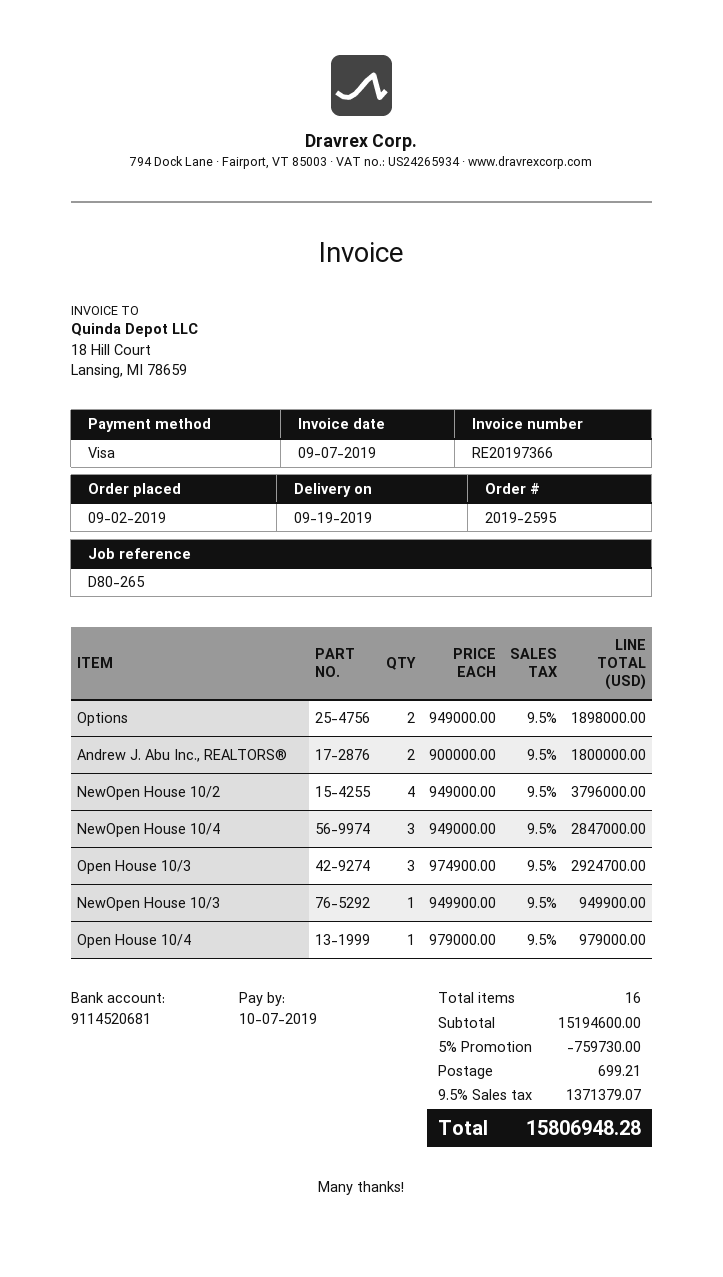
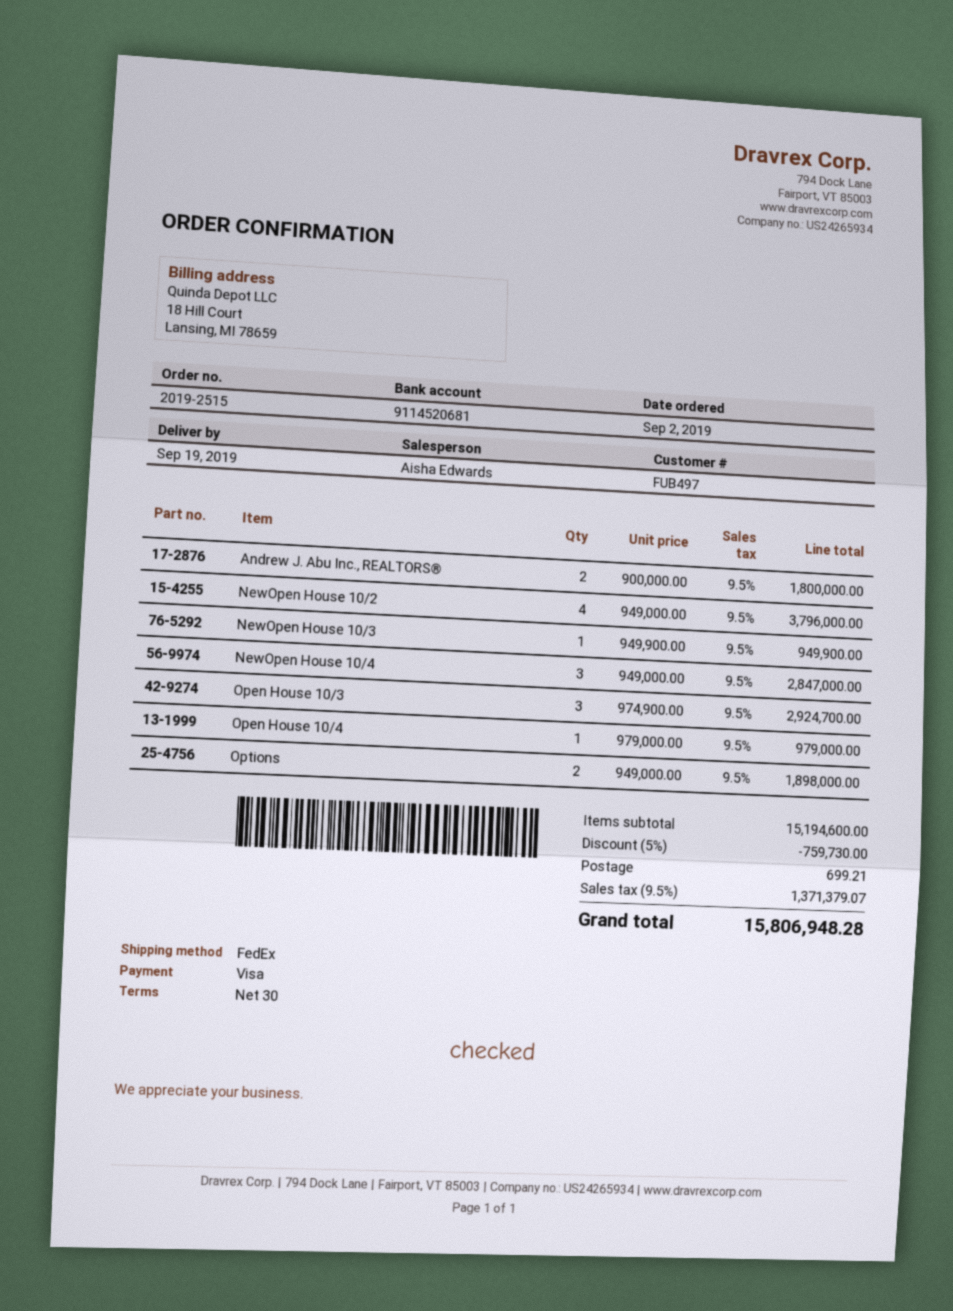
order number: 2019-2595 -> 2019-2515

